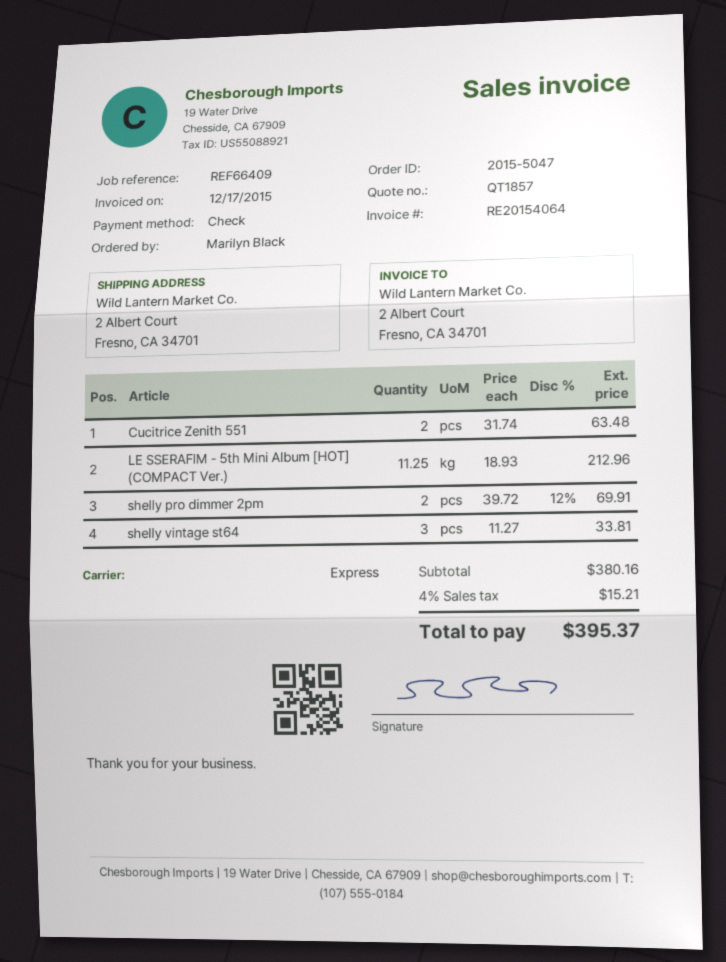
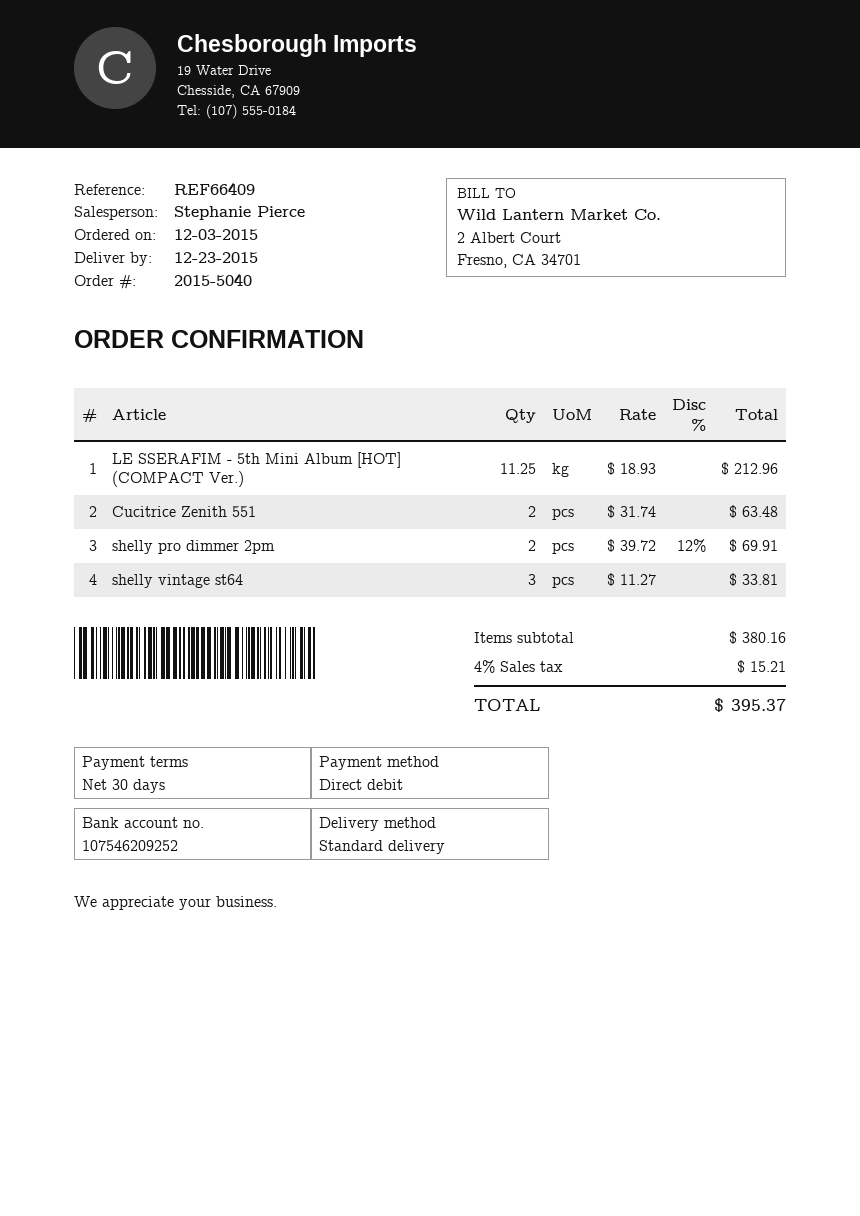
order number: 2015-5047 -> 2015-5040
payment method: cheque -> direct debit
shipping method: express -> standard

